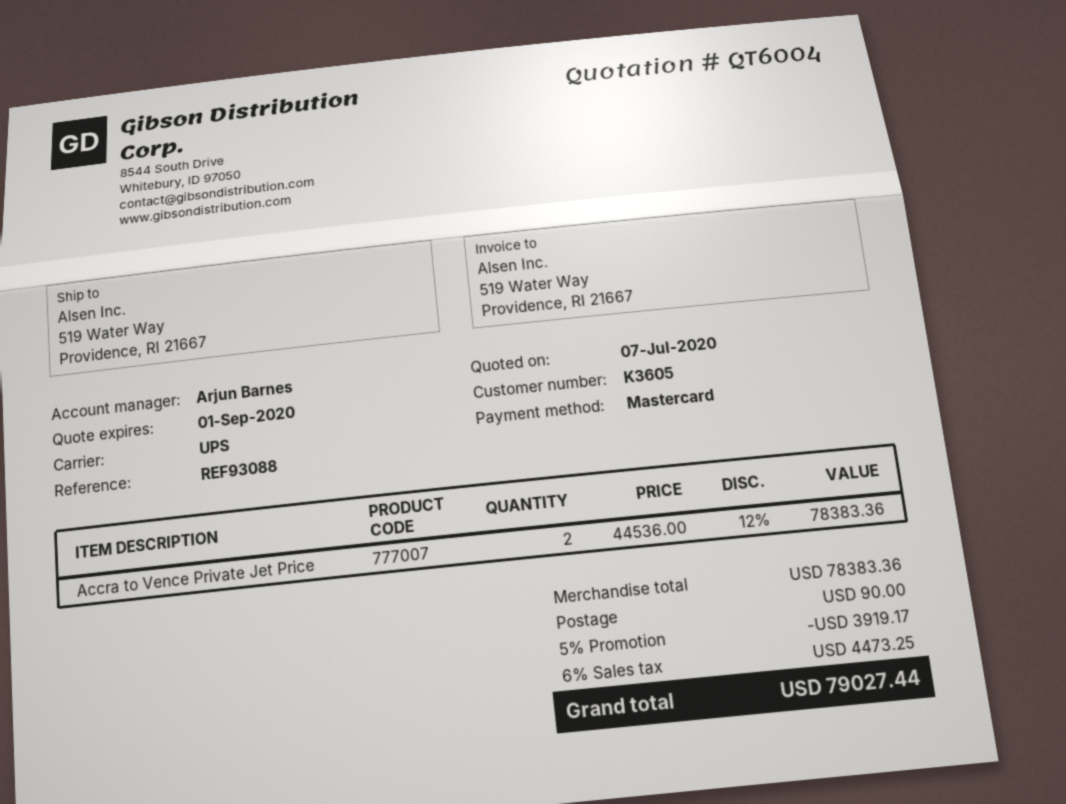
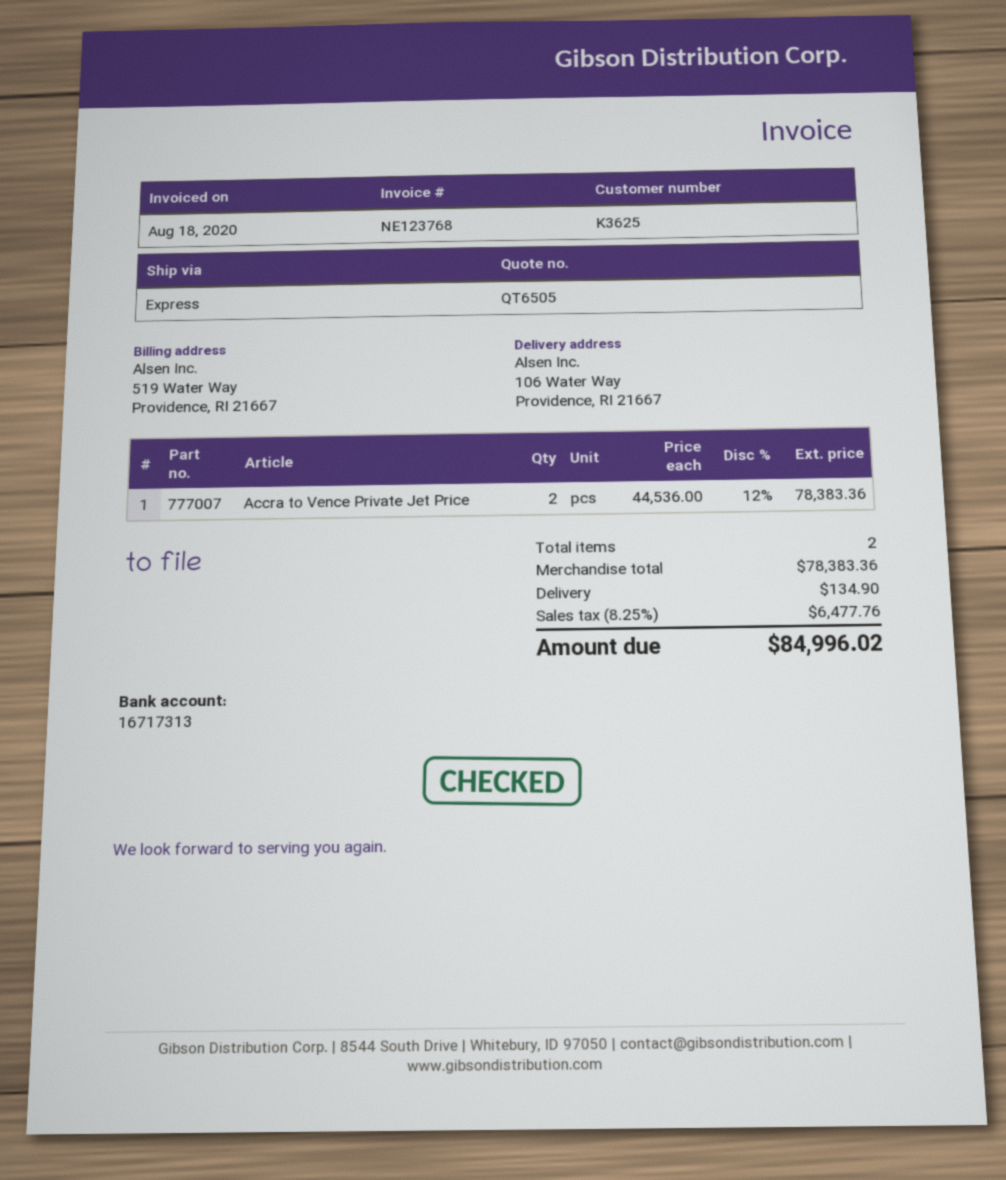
quote number: QT6004 -> QT6505
customer number: K3605 -> K3625
shipping method: UPS -> express
ship to: 519 Water Way, Providence, RI 21667 -> 106 Water Way, Providence, RI 21667
discount: 5% = 3919.17 -> none
shipping: 90.00 -> 134.90
tax: 6% = 4473.25 -> 8.25% = 6477.76
total: 79027.44 -> 84996.02

